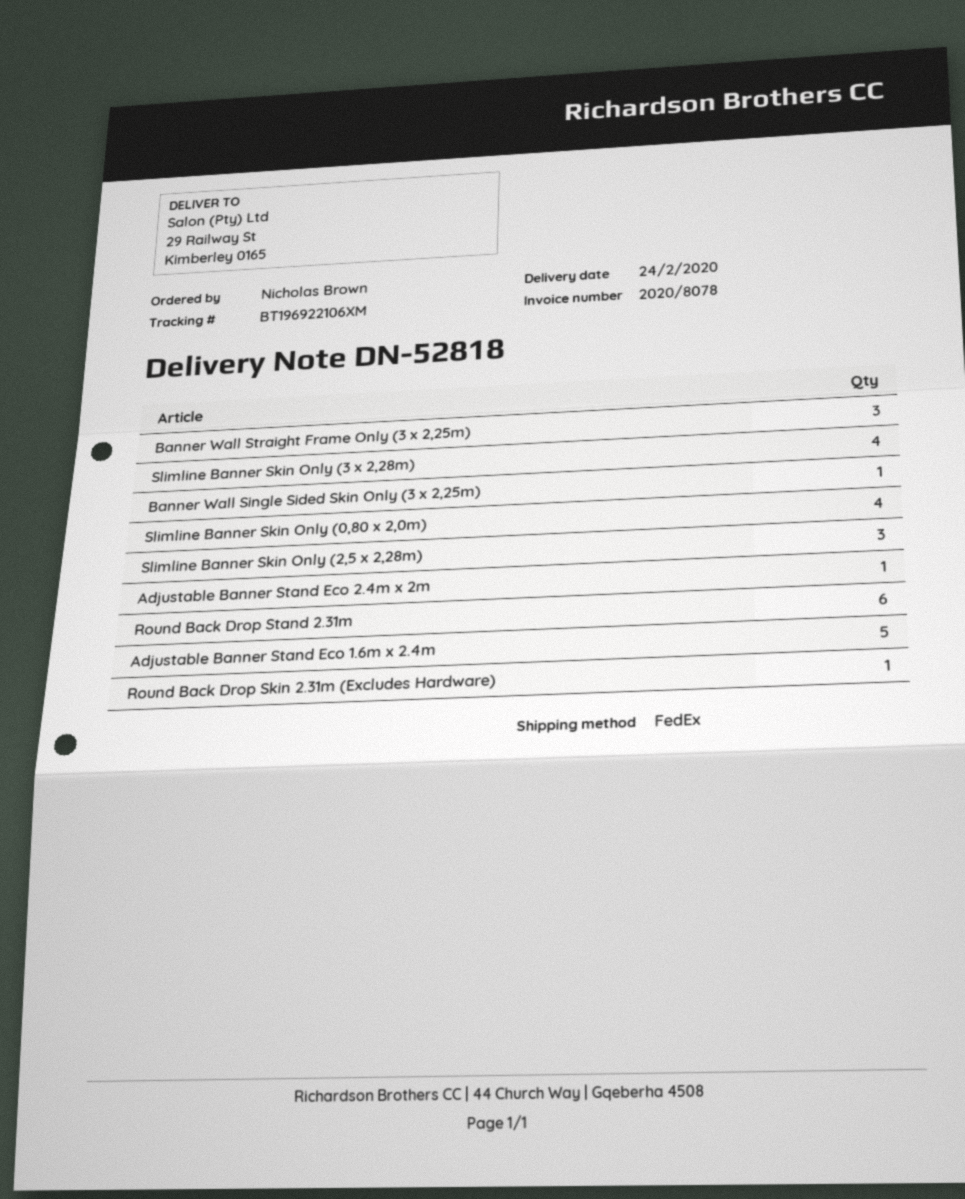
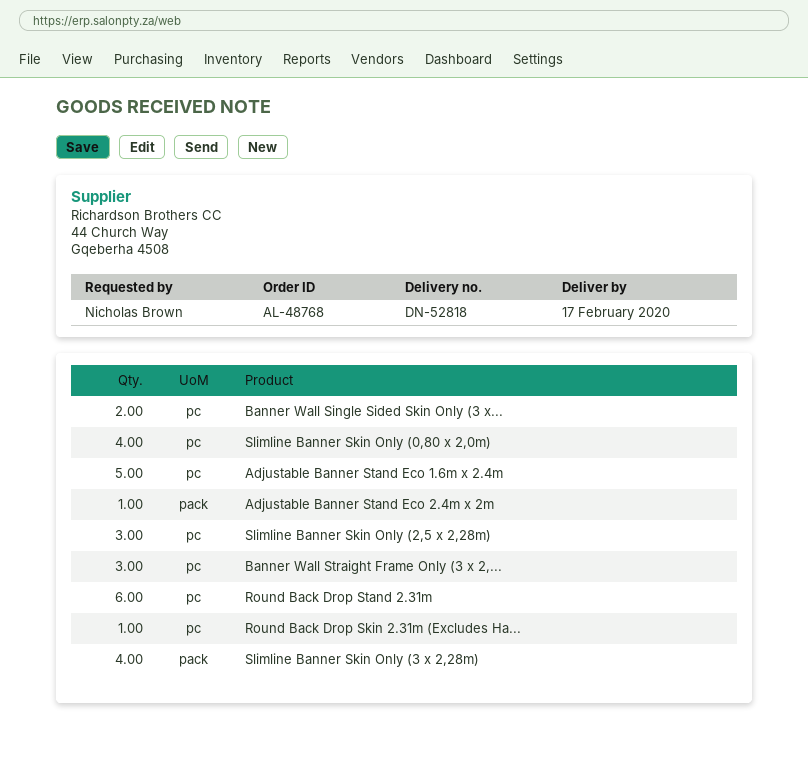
delivery date: 2020-02-24 -> 2020-02-17
Banner Wall Single Sided Skin Only (3 x 2,25m): 1 -> 2

